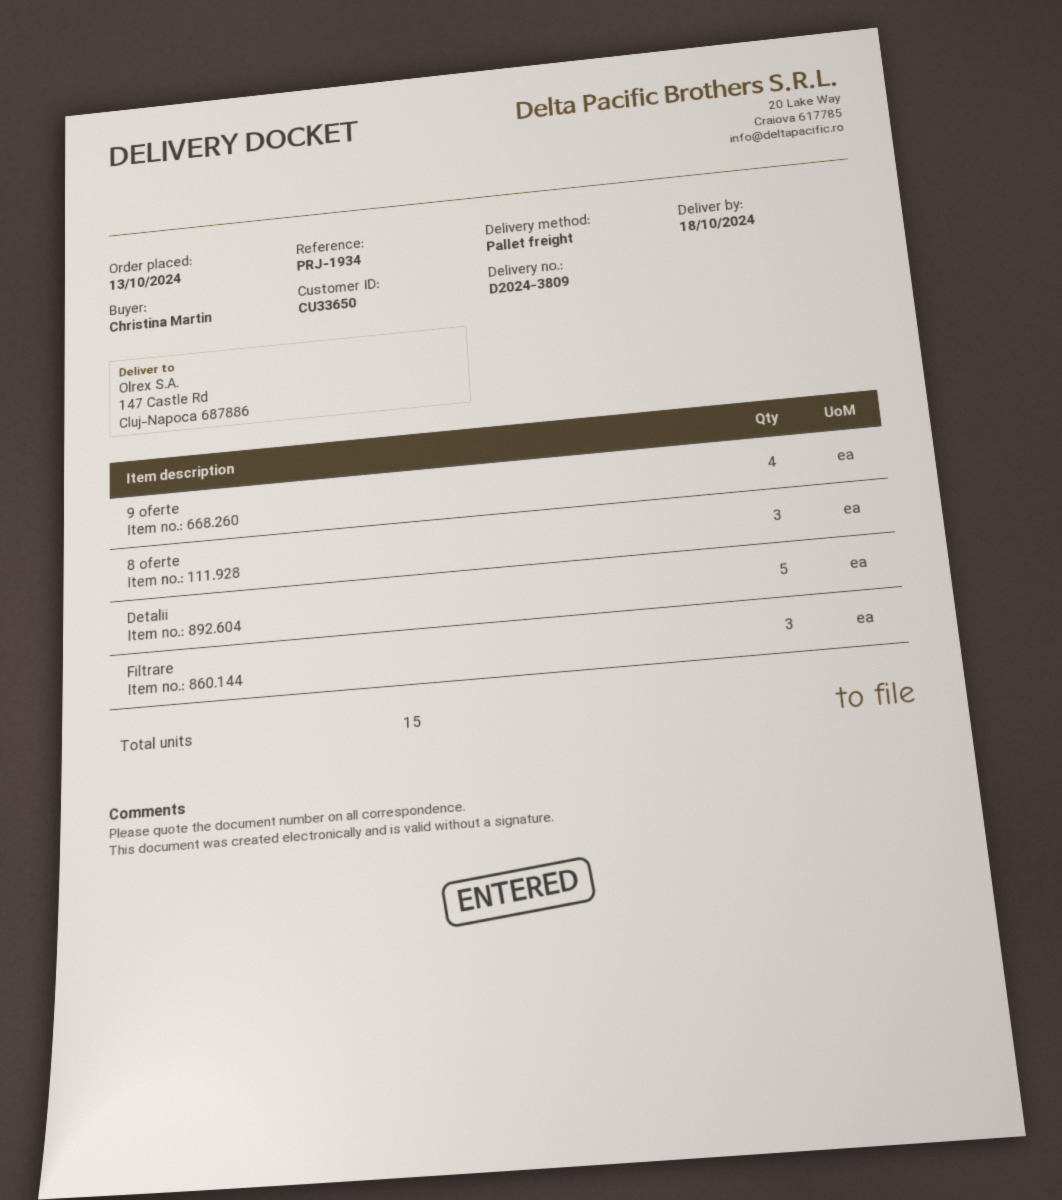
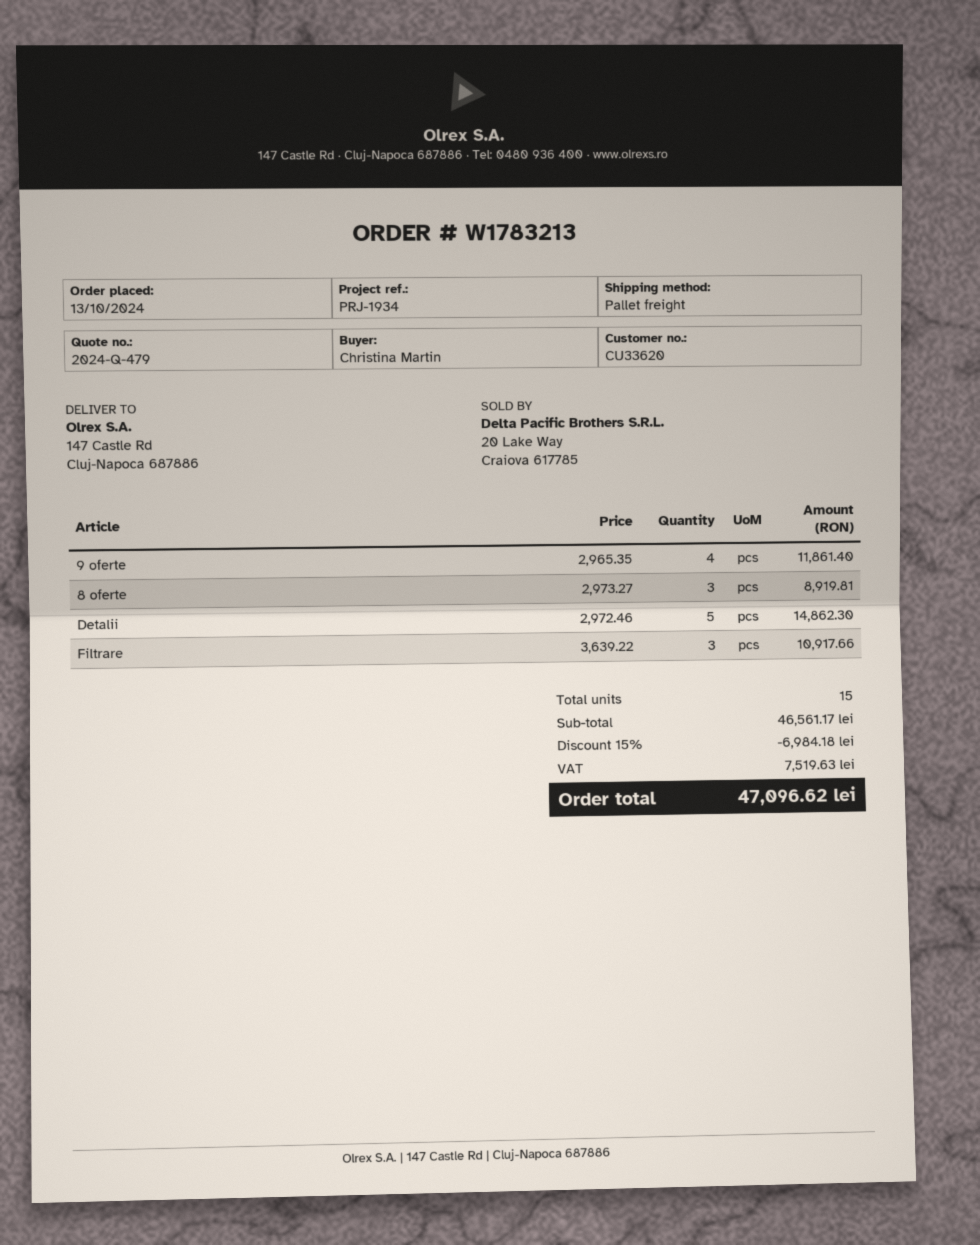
customer number: CU33650 -> CU33620

